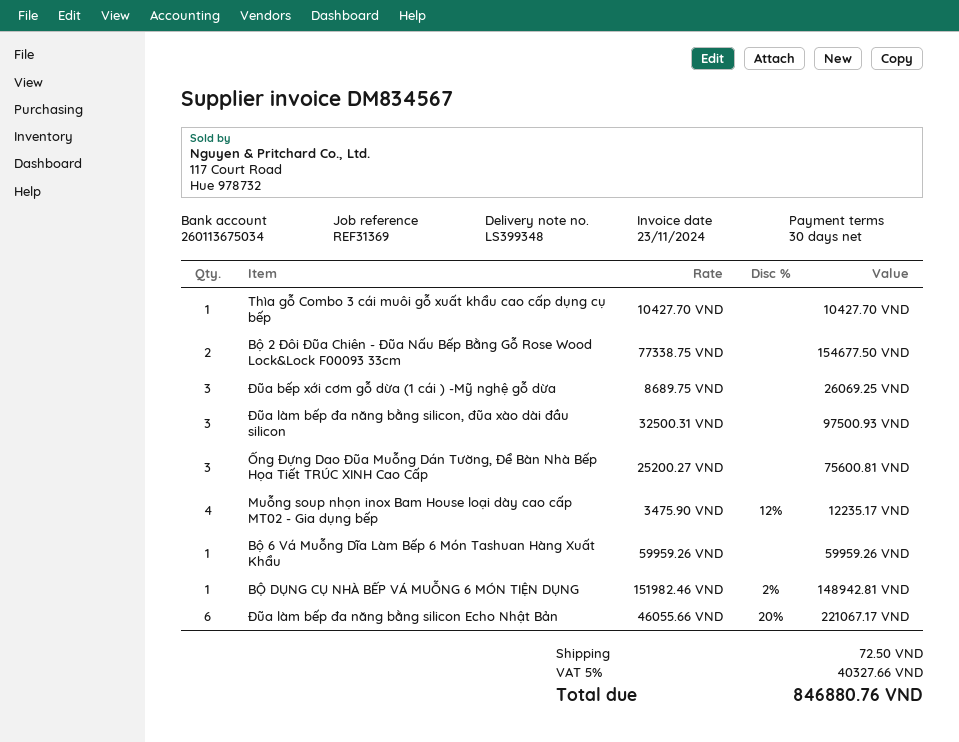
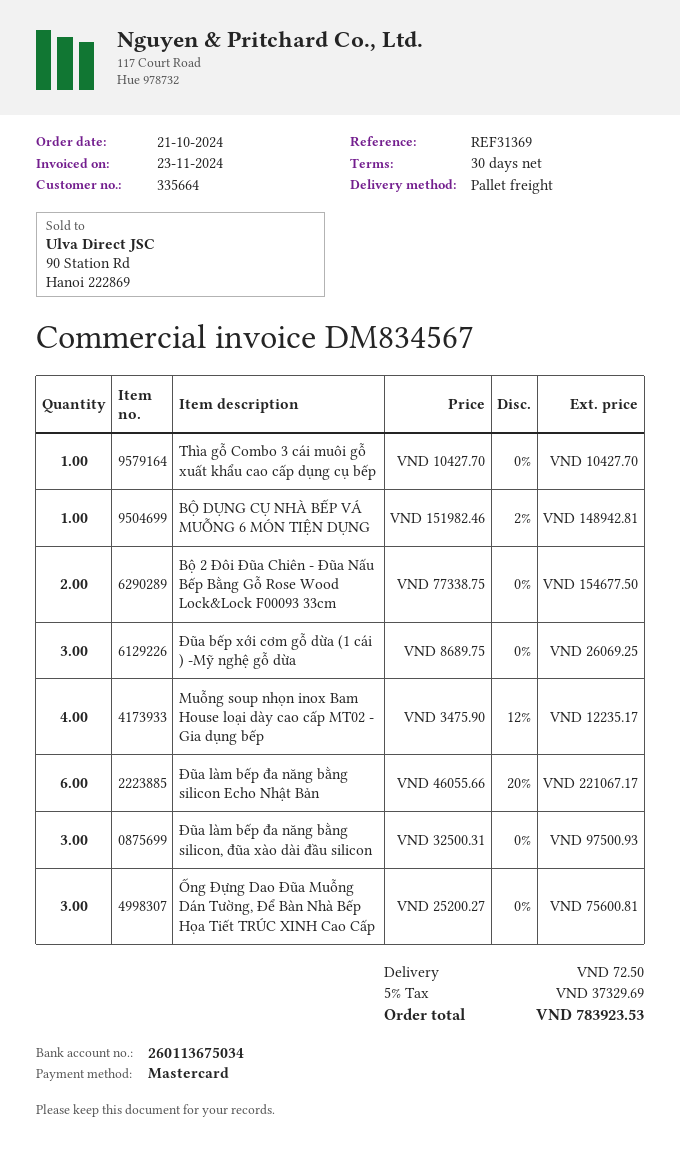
Bộ 6 Vá Muỗng Dĩa Làm Bếp 6 Món Tashuan Hàng Xuất Khẩu: 1 x 59959.26 = 59959.26 -> none
tax: 5% = 40327.66 -> 5% = 37329.69
total: 846880.76 -> 783923.53

